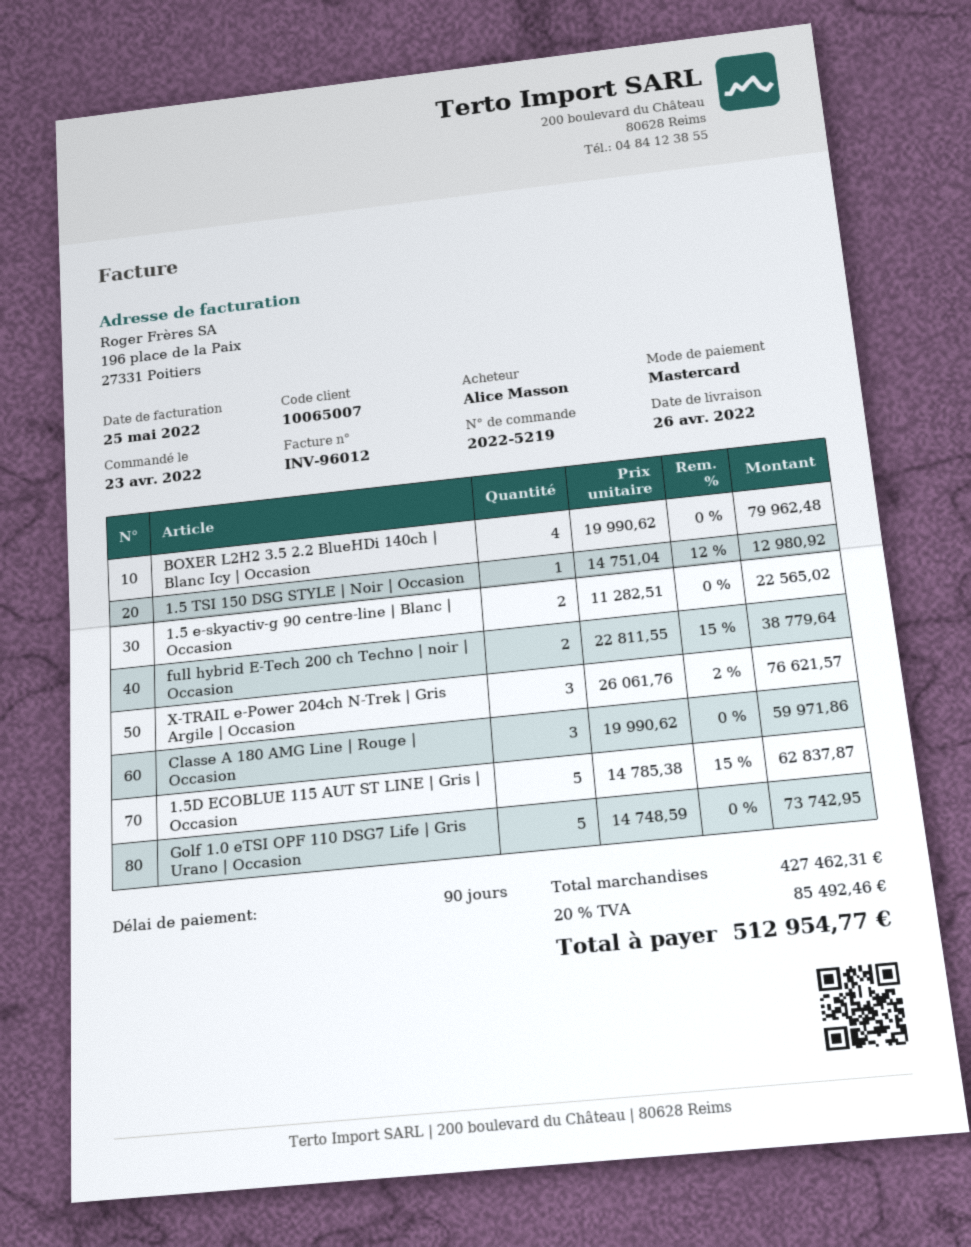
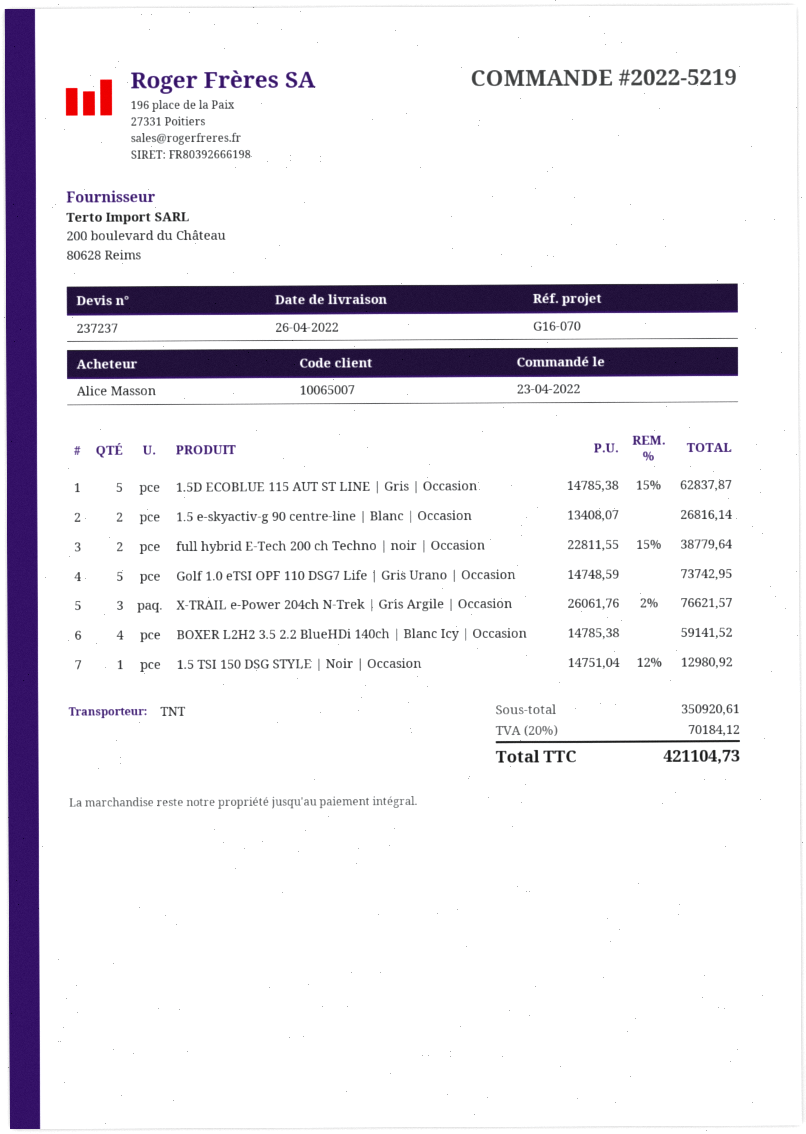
BOXER L2H2 3.5 2.2 BlueHDi 140ch | Blanc Icy | Occasion: 4 x 19990.62 = 79962.48 -> 4 x 14785.38 = 59141.52
1.5 e-skyactiv-g 90 centre-line | Blanc | Occasion: 2 x 11282.51 = 22565.02 -> 2 x 13408.07 = 26816.14
Classe A 180 AMG Line | Rouge | Occasion: 3 x 19990.62 = 59971.86 -> none
subtotal: 427462.31 -> 350920.61
tax: 20% = 85492.46 -> 20% = 70184.12
total: 512954.77 -> 421104.73

